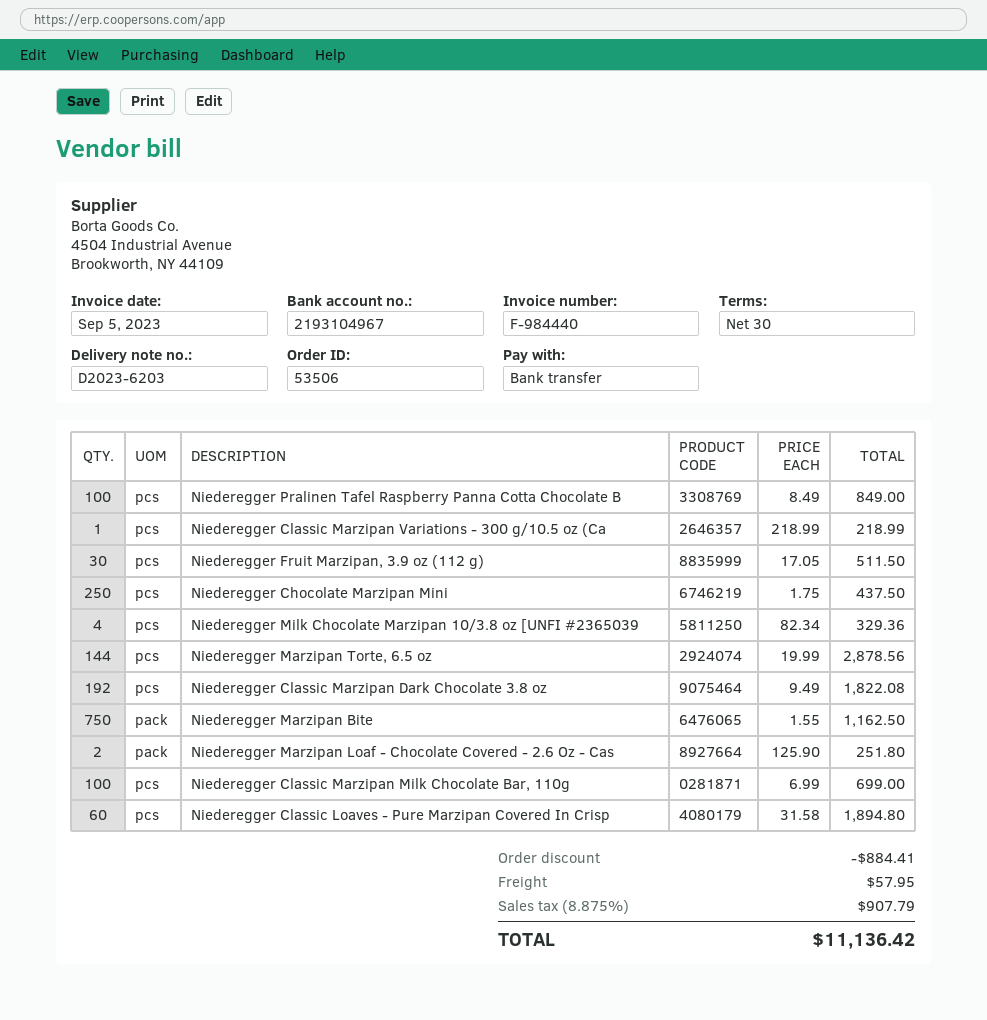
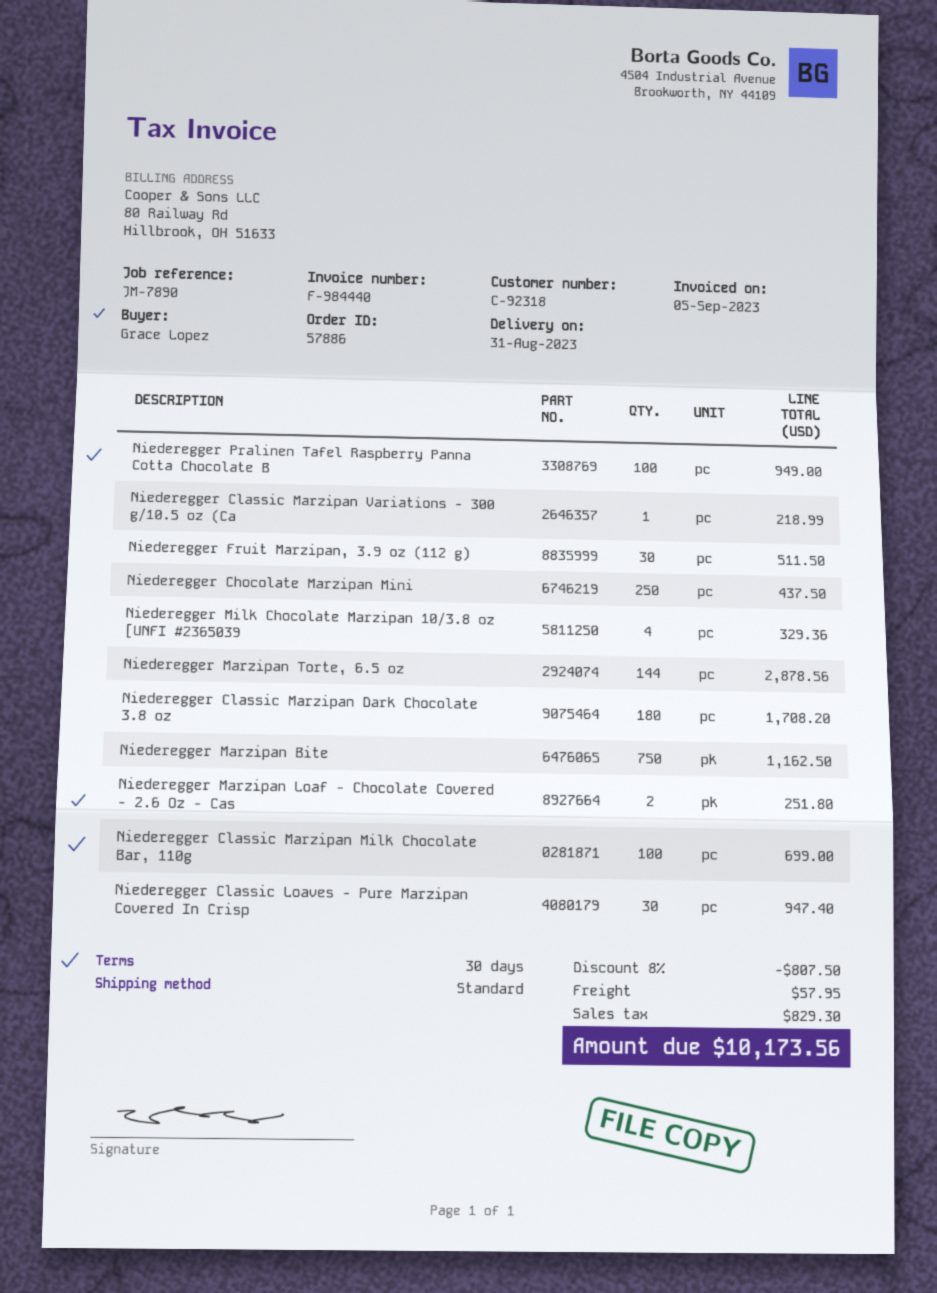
order number: 53506 -> 57886
Niederegger Pralinen Tafel Raspberry Panna Cotta Chocolate B: 100 for 849.00 -> 100 for 949.00
Niederegger Classic Marzipan Dark Chocolate 3.8 oz: 192 for 1822.08 -> 180 for 1708.20
Niederegger Classic Loaves - Pure Marzipan Covered In Crisp: 60 for 1894.80 -> 30 for 947.40
discount: 884.41 -> 807.50
tax: 907.79 -> 829.30
total: 11136.42 -> 10173.56

